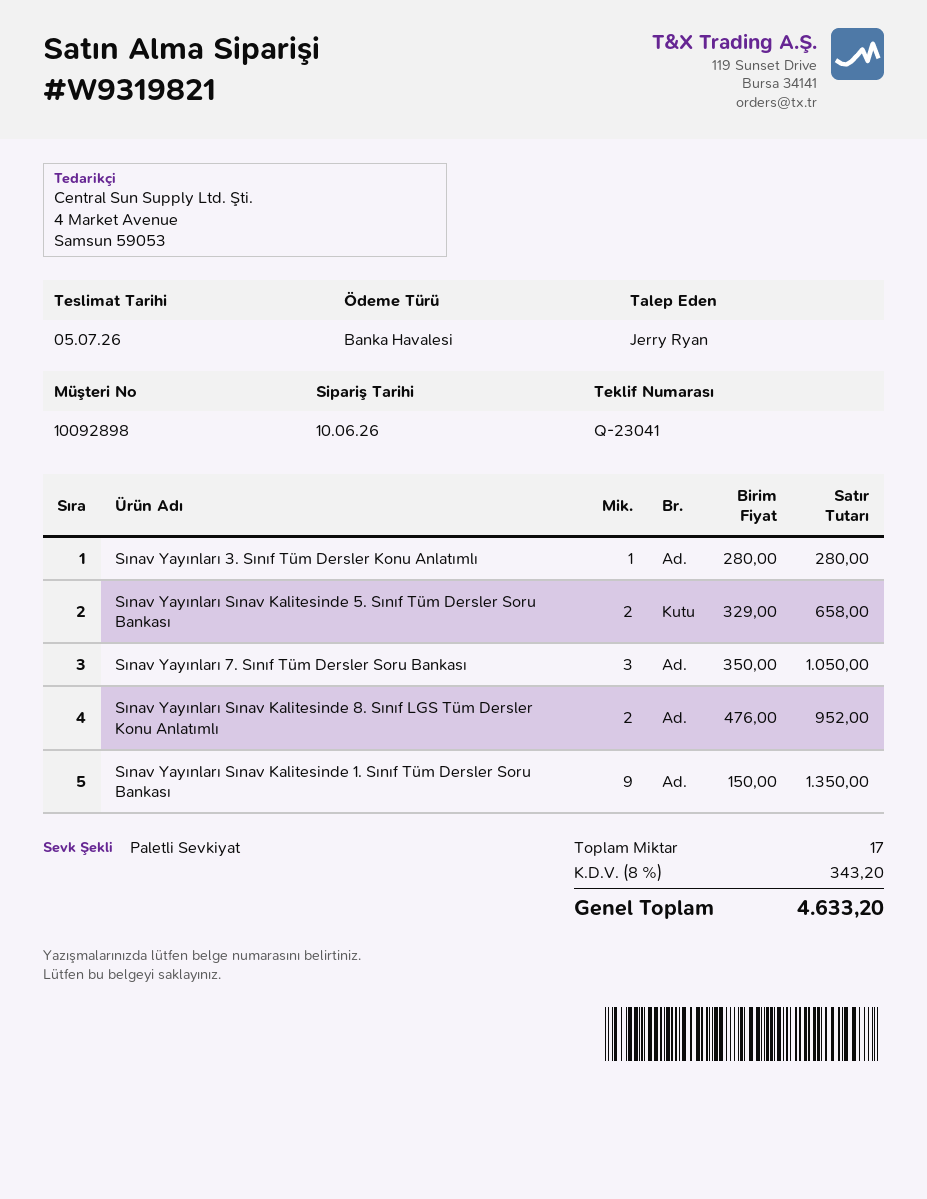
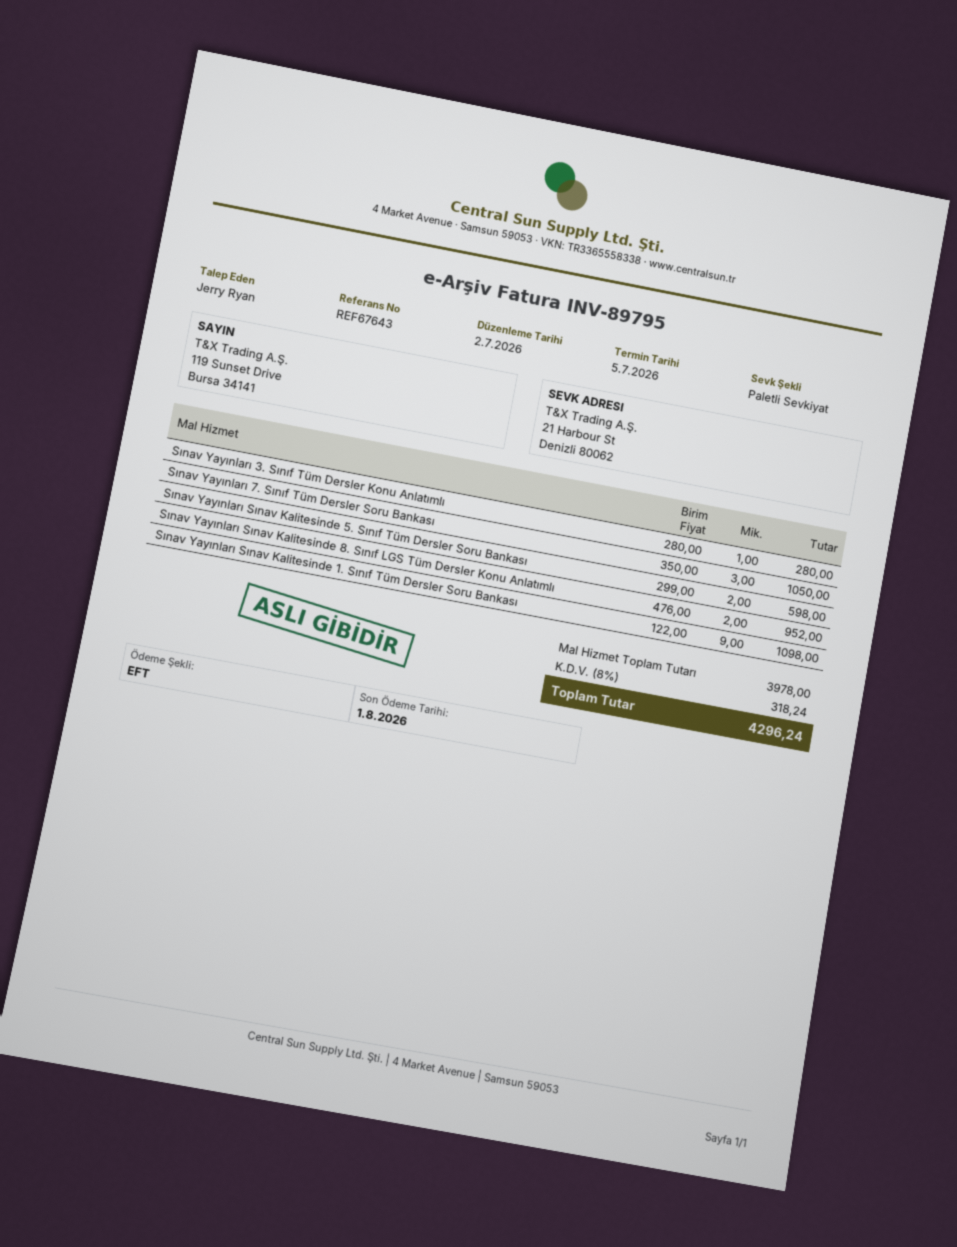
Sınav Yayınları Sınav Kalitesinde 5. Sınıf Tüm Dersler Soru Bankası: 2 x 329.00 = 658.00 -> 2 x 299.00 = 598.00
Sınav Yayınları Sınav Kalitesinde 1. Sınıf Tüm Dersler Soru Bankası: 9 x 150.00 = 1350.00 -> 9 x 122.00 = 1098.00
tax: 8% = 343.20 -> 8% = 318.24
total: 4633.20 -> 4296.24

